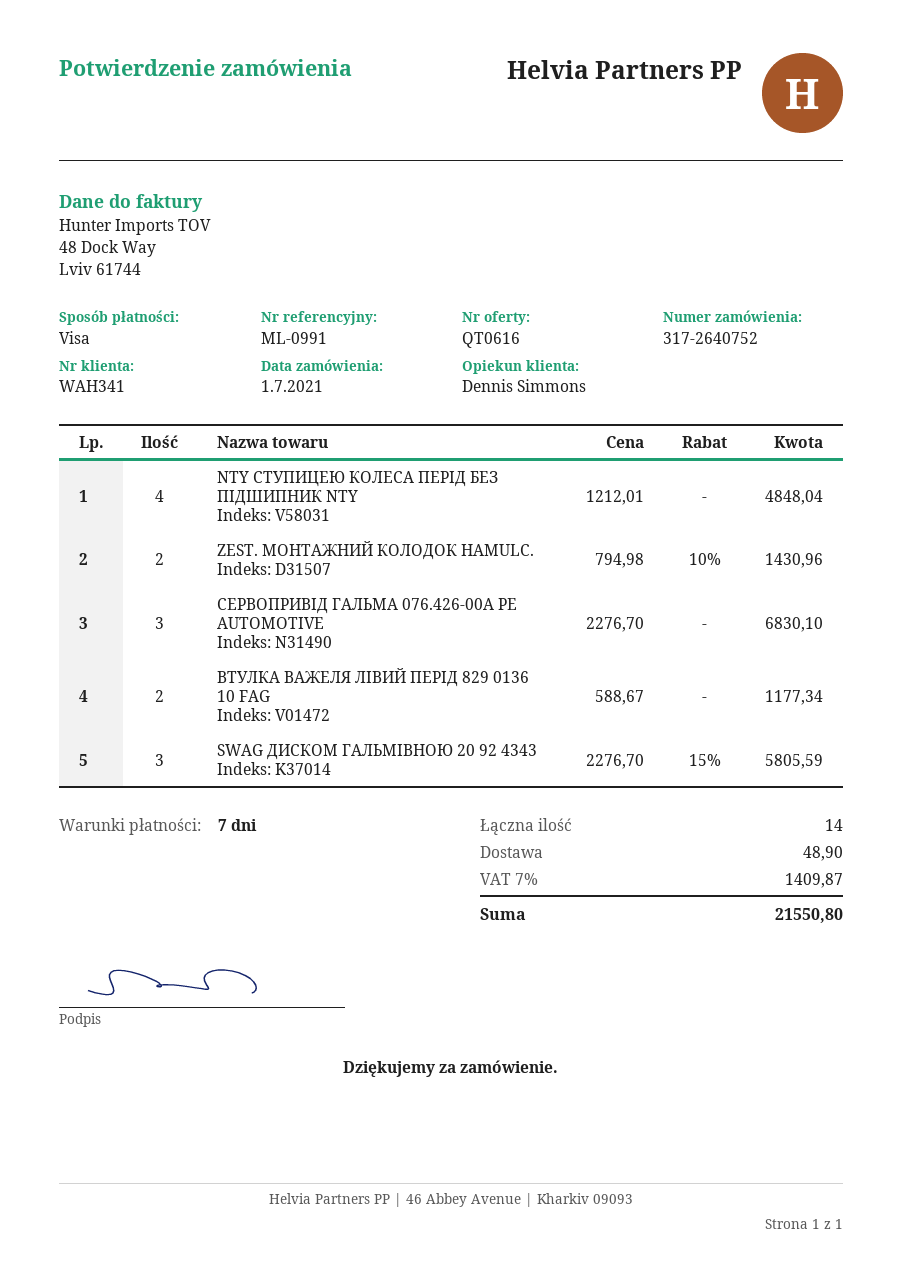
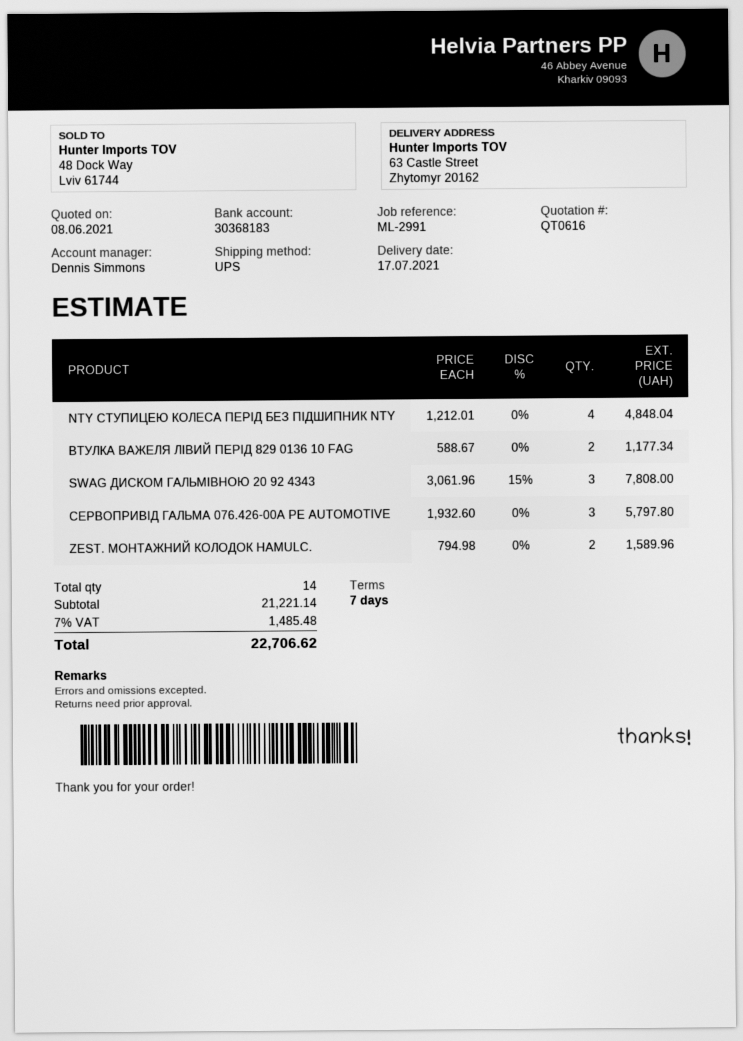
reference: ML-0991 -> ML-2991
ZEST. МОНТАЖНИЙ КОЛОДОК HAMULC.: 2 x 794.98 - 10% = 1430.96 -> 2 x 794.98 = 1589.96
СЕРВОПРИВІД ГАЛЬМА 076.426-00A PE AUTOMOTIVE: 3 x 2276.70 = 6830.10 -> 3 x 1932.60 = 5797.80
SWAG ДИСКОМ ГАЛЬМІВНОЮ 20 92 4343: 3 x 2276.70 - 15% = 5805.59 -> 3 x 3061.96 - 15% = 7808.00
shipping: 48.90 -> none
tax: 7% = 1409.87 -> 7% = 1485.48
total: 21550.80 -> 22706.62

